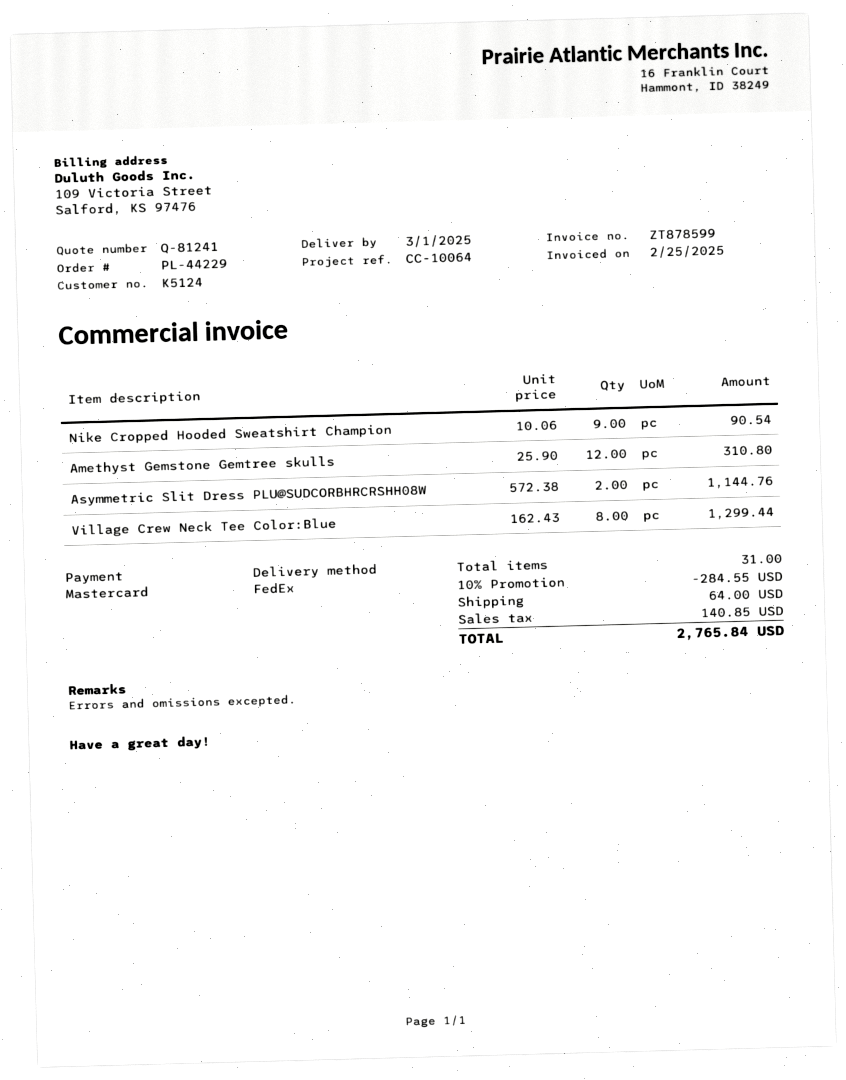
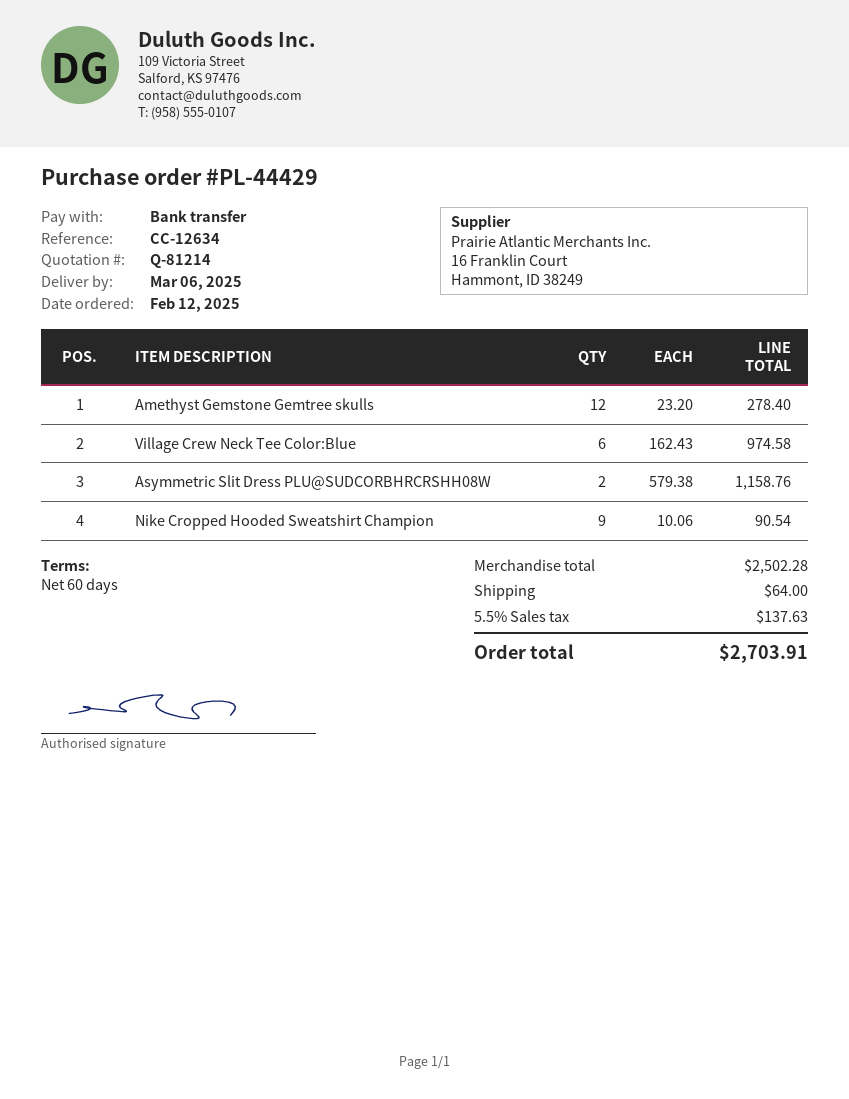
quote number: Q-81241 -> Q-81214
order number: PL-44229 -> PL-44429
delivery date: 2025-03-01 -> 2025-03-06
reference: CC-10064 -> CC-12634
payment method: Mastercard -> bank transfer
Amethyst Gemstone Gemtree skulls: 12 x 25.90 = 310.80 -> 12 x 23.20 = 278.40
Asymmetric Slit Dress PLU@SUDCORBHRCRSHH08W: 2 x 572.38 = 1144.76 -> 2 x 579.38 = 1158.76
Village Crew Neck Tee Color:Blue: 8 x 162.43 = 1299.44 -> 6 x 162.43 = 974.58
discount: 10% = 284.55 -> none
tax: 140.85 -> 137.63
total: 2765.84 -> 2703.91

